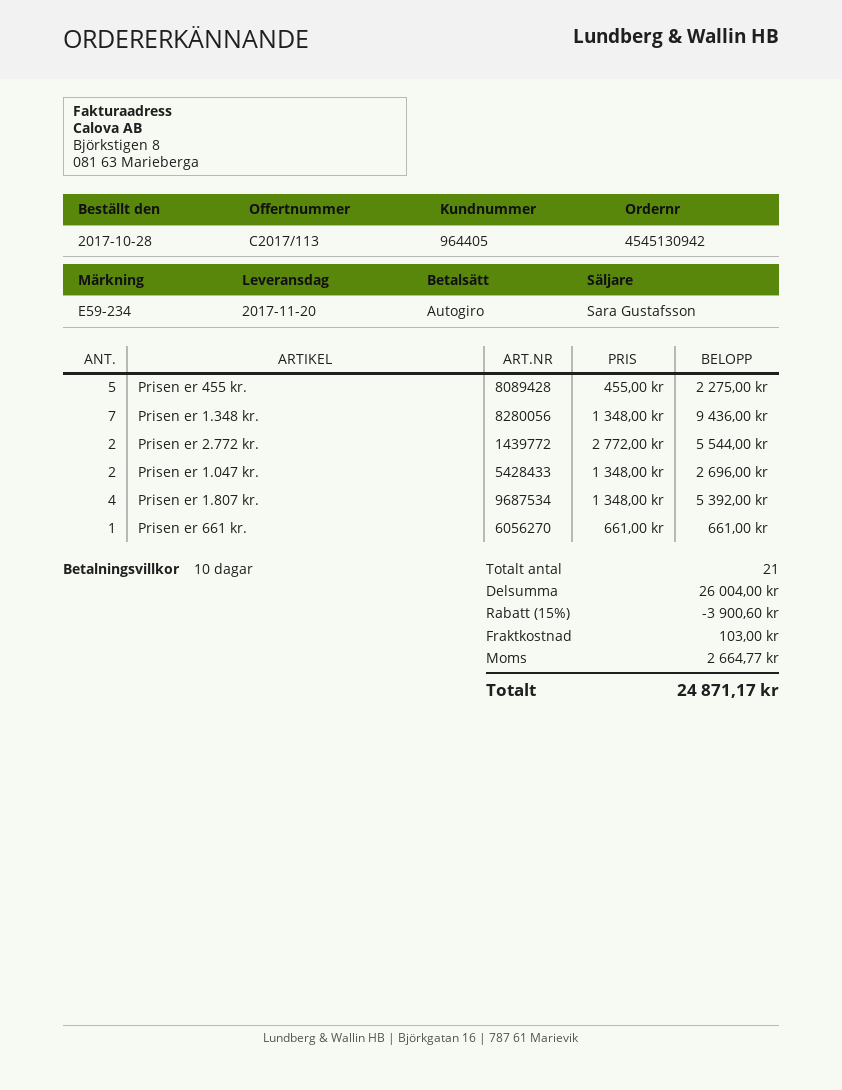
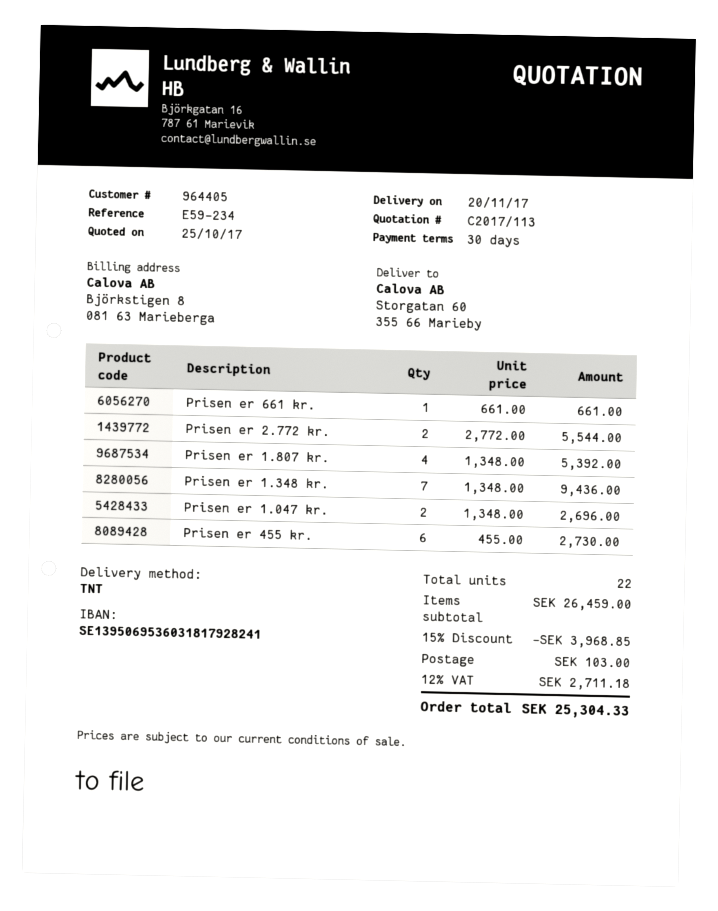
payment terms: 10 days -> 30 days
Prisen er 455 kr.: 5 x 455.00 = 2275.00 -> 6 x 455.00 = 2730.00
total quantity: 21 -> 22
subtotal: 26004.00 -> 26459.00
discount: 15% = 3900.60 -> 15% = 3968.85
tax: 2664.77 -> 2711.18
total: 24871.17 -> 25304.33

